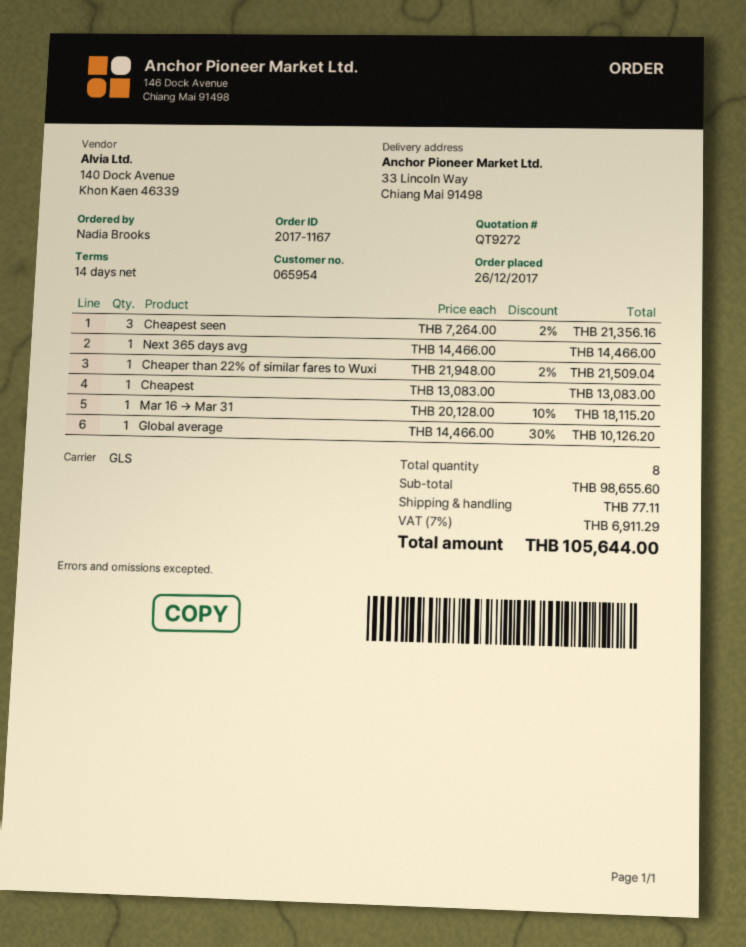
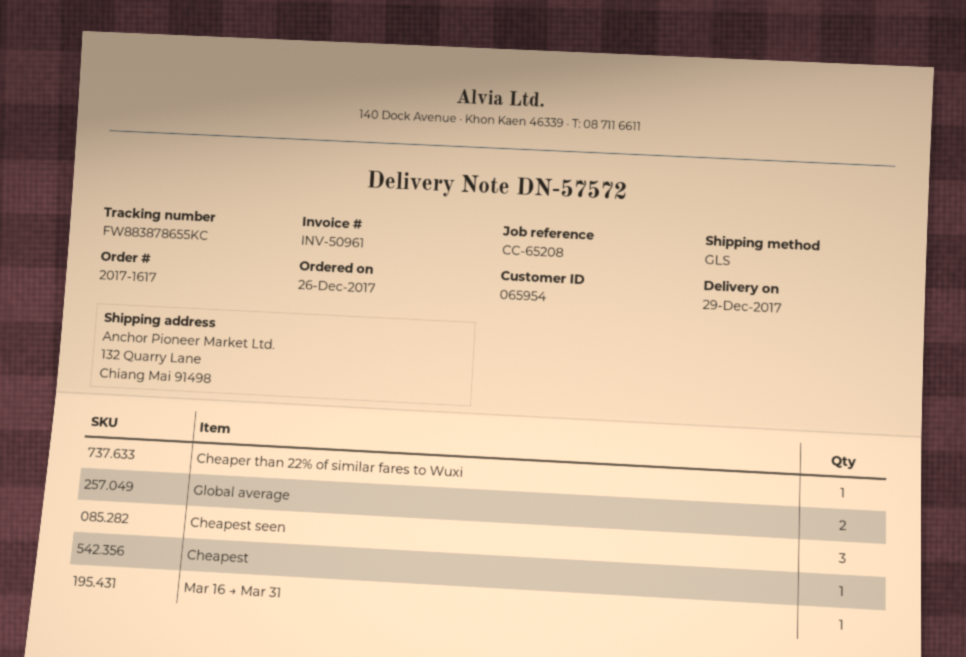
order number: 2017-1167 -> 2017-1617
ship to: 33 Lincoln Way, Chiang Mai 91498 -> 132 Quarry Lane, Chiang Mai 91498
Next 365 days avg: 1 -> none
Global average: 1 -> 2

